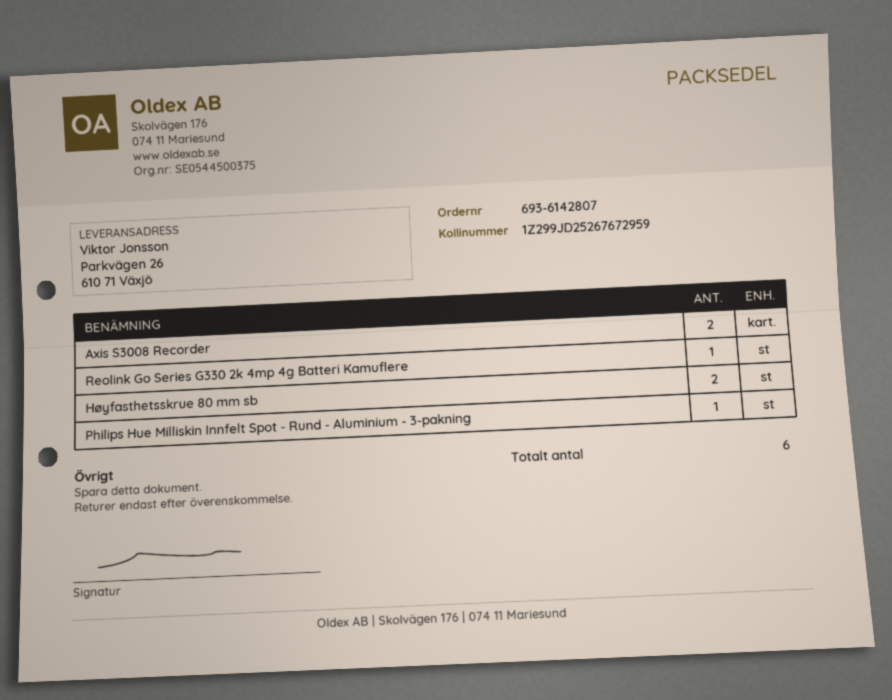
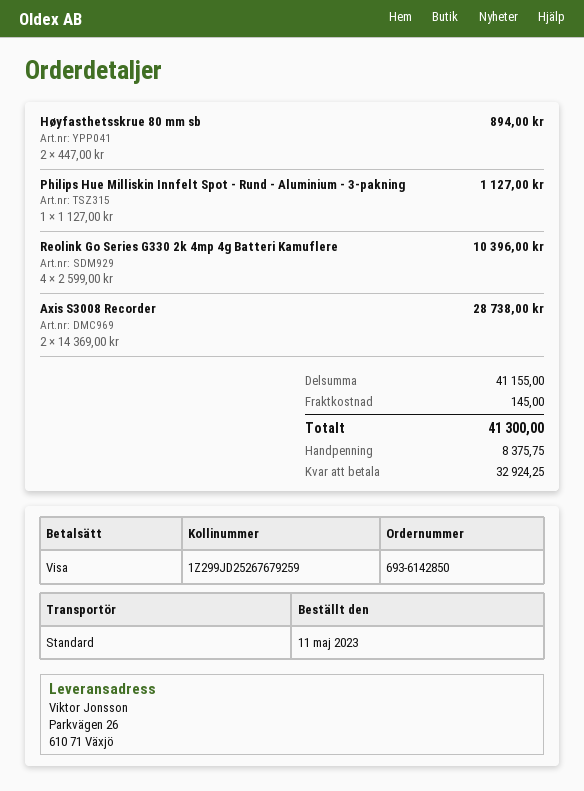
order number: 693-6142807 -> 693-6142850
tracking number: 1Z299JD25267672959 -> 1Z299JD25267679259
Reolink Go Series G330 2k 4mp 4g Batteri Kamuflere: 1 -> 4

